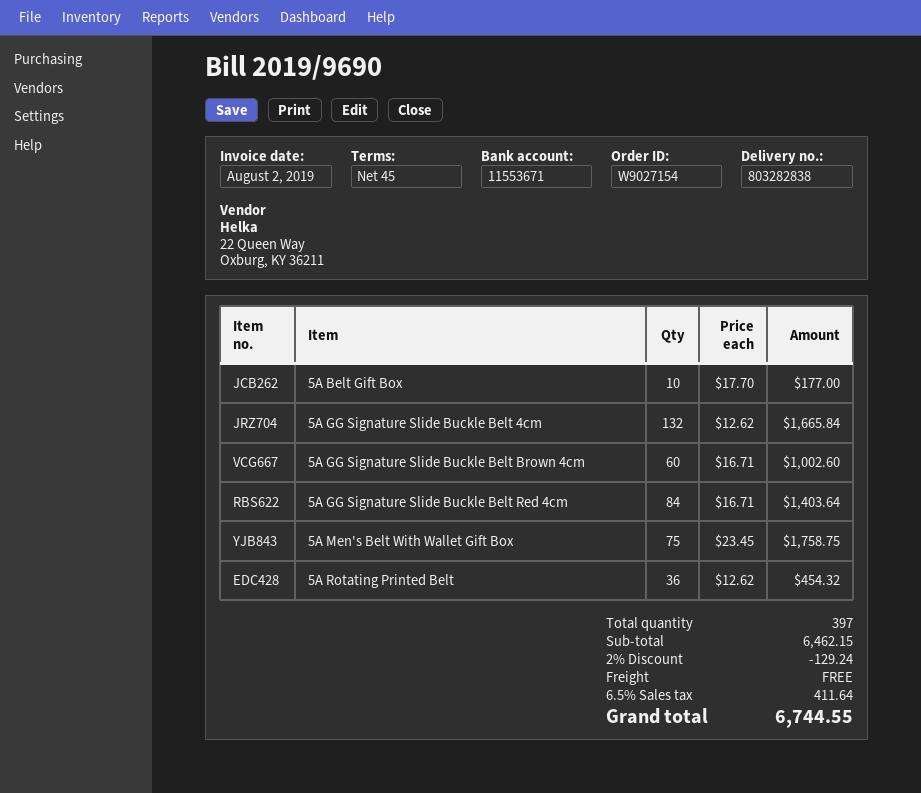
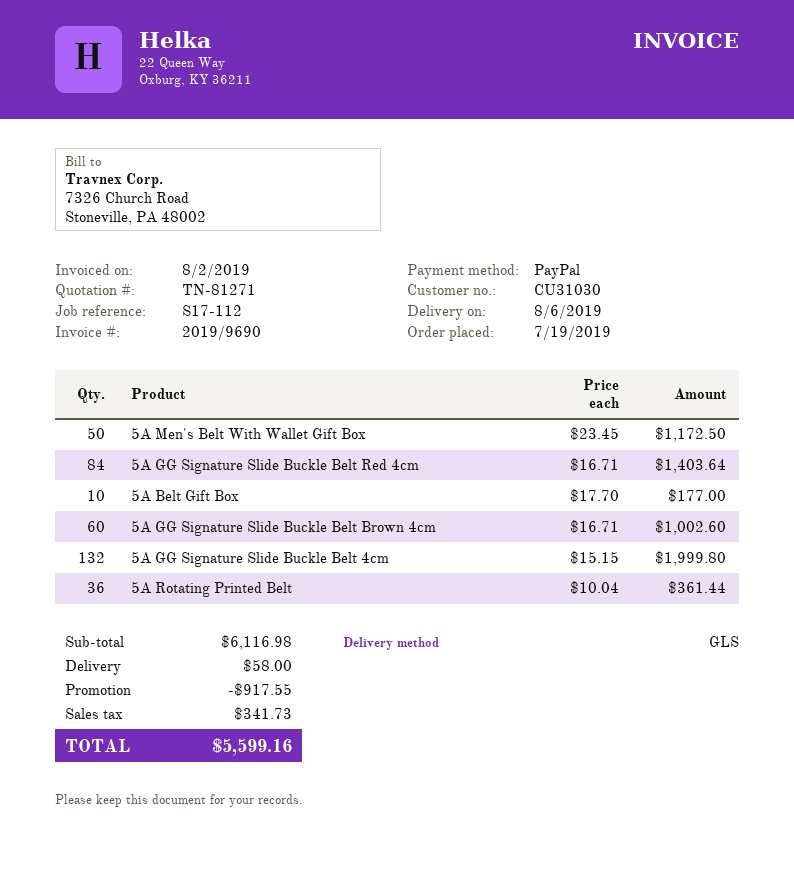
5A GG Signature Slide Buckle Belt 4cm: 132 x 12.62 = 1665.84 -> 132 x 15.15 = 1999.80
5A Men's Belt With Wallet Gift Box: 75 x 23.45 = 1758.75 -> 50 x 23.45 = 1172.50
5A Rotating Printed Belt: 36 x 12.62 = 454.32 -> 36 x 10.04 = 361.44
subtotal: 6462.15 -> 6116.98
discount: 129.24 -> 917.55
shipping: 0.00 -> 58.00
tax: 411.64 -> 341.73
total: 6744.55 -> 5599.16

